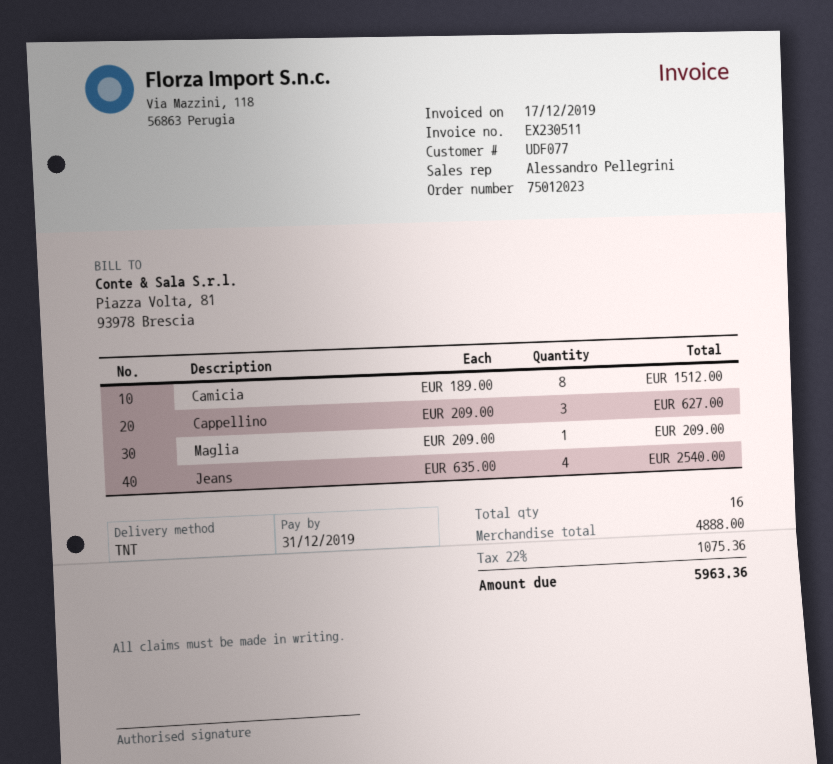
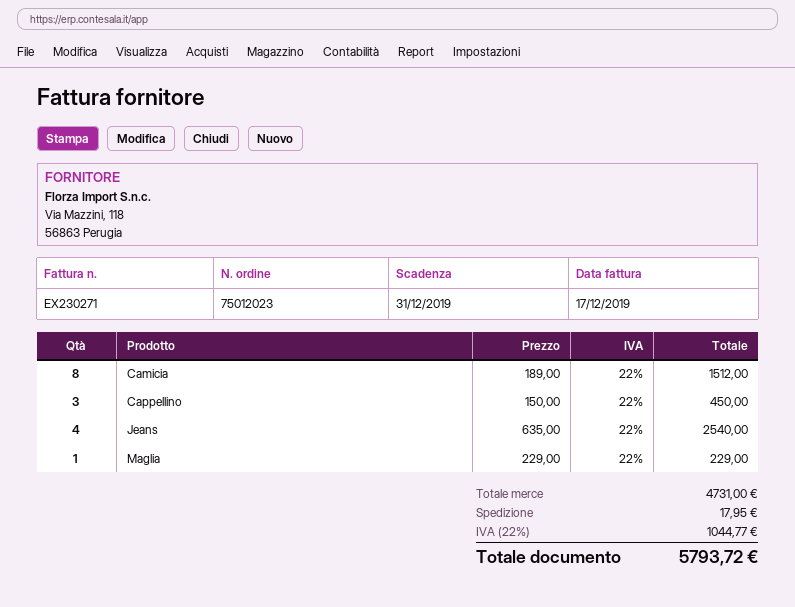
invoice number: EX230511 -> EX230271
Cappellino: 3 x 209.00 = 627.00 -> 3 x 150.00 = 450.00
Maglia: 1 x 209.00 = 209.00 -> 1 x 229.00 = 229.00
subtotal: 4888.00 -> 4731.00
shipping: none -> 17.95
tax: 22% = 1075.36 -> 22% = 1044.77
total: 5963.36 -> 5793.72

